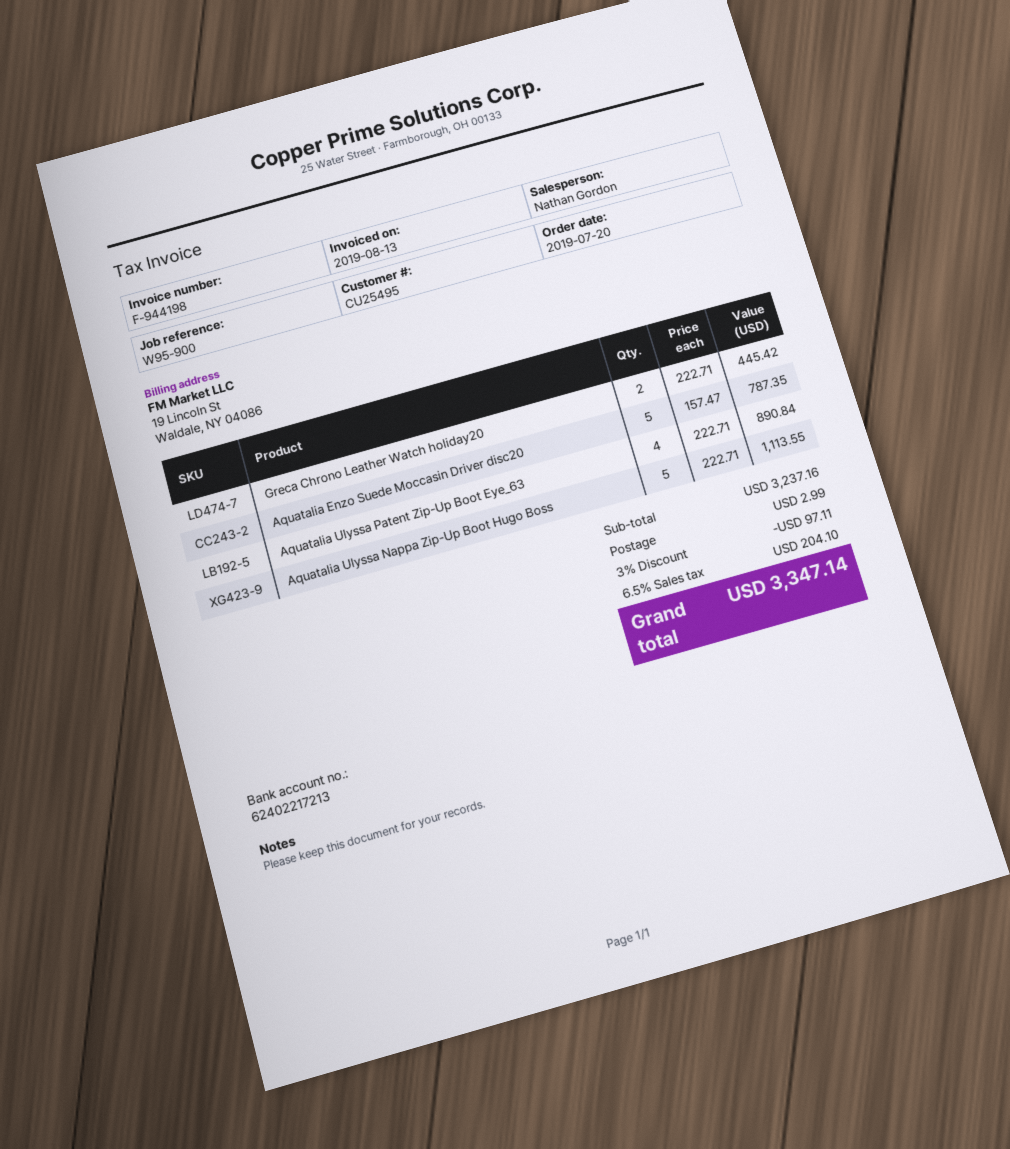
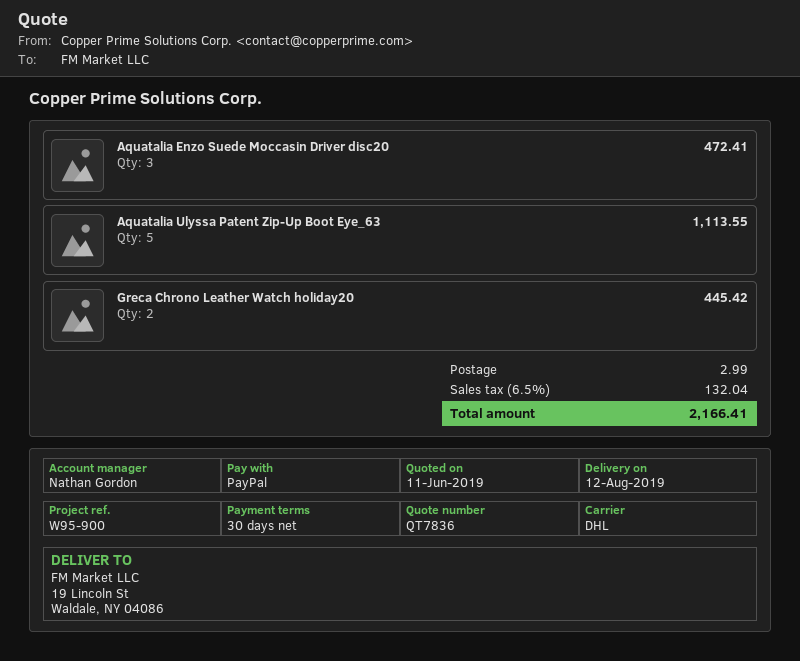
Aquatalia Enzo Suede Moccasin Driver disc20: 5 for 787.35 -> 3 for 472.41
Aquatalia Ulyssa Patent Zip-Up Boot Eye_63: 4 for 890.84 -> 5 for 1113.55
Aquatalia Ulyssa Nappa Zip-Up Boot Hugo Boss: 5 for 1113.55 -> none
discount: 3% = 97.11 -> none
tax: 6.5% = 204.10 -> 6.5% = 132.04
total: 3347.14 -> 2166.41

